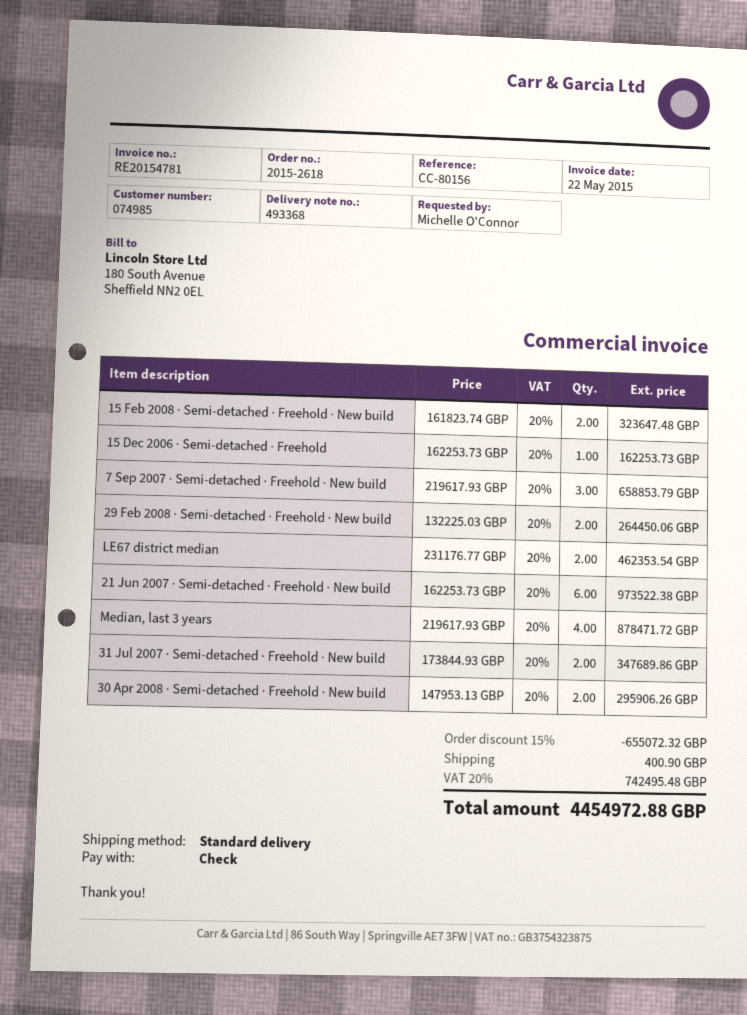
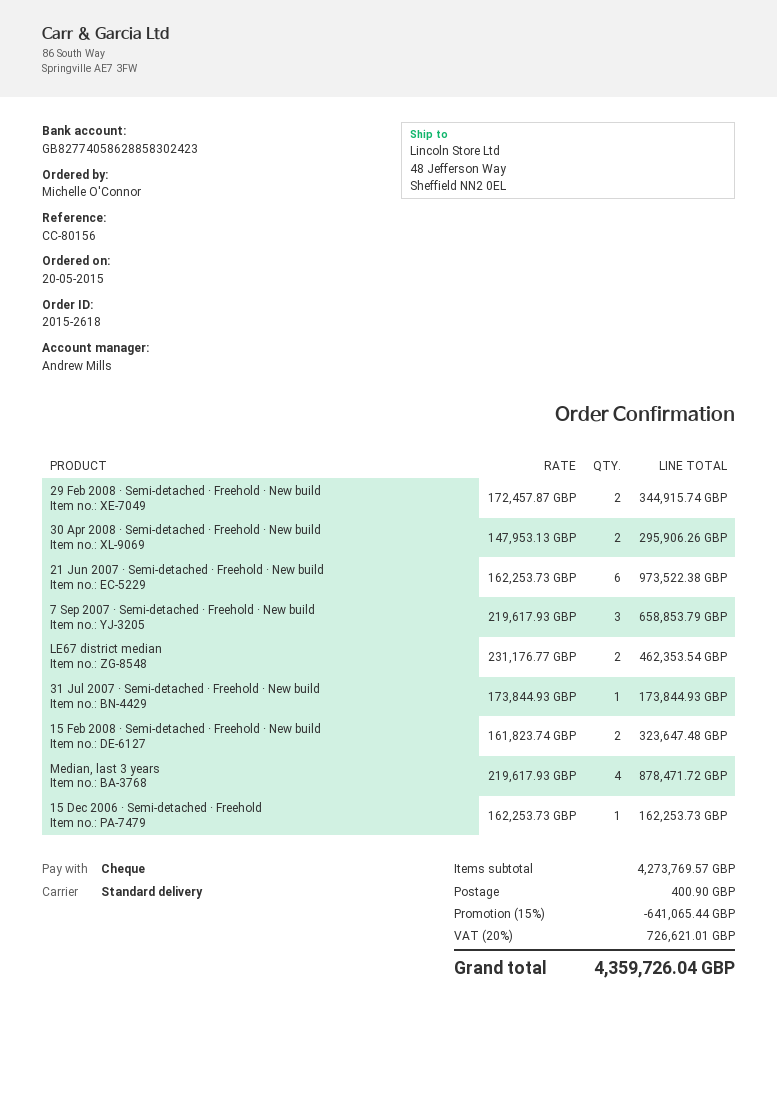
29 Feb 2008 · Semi-detached · Freehold · New build: 2 x 132225.03 = 264450.06 -> 2 x 172457.87 = 344915.74
31 Jul 2007 · Semi-detached · Freehold · New build: 2 x 173844.93 = 347689.86 -> 1 x 173844.93 = 173844.93
discount: 15% = 655072.32 -> 15% = 641065.44
tax: 20% = 742495.48 -> 20% = 726621.01
total: 4454972.88 -> 4359726.04

